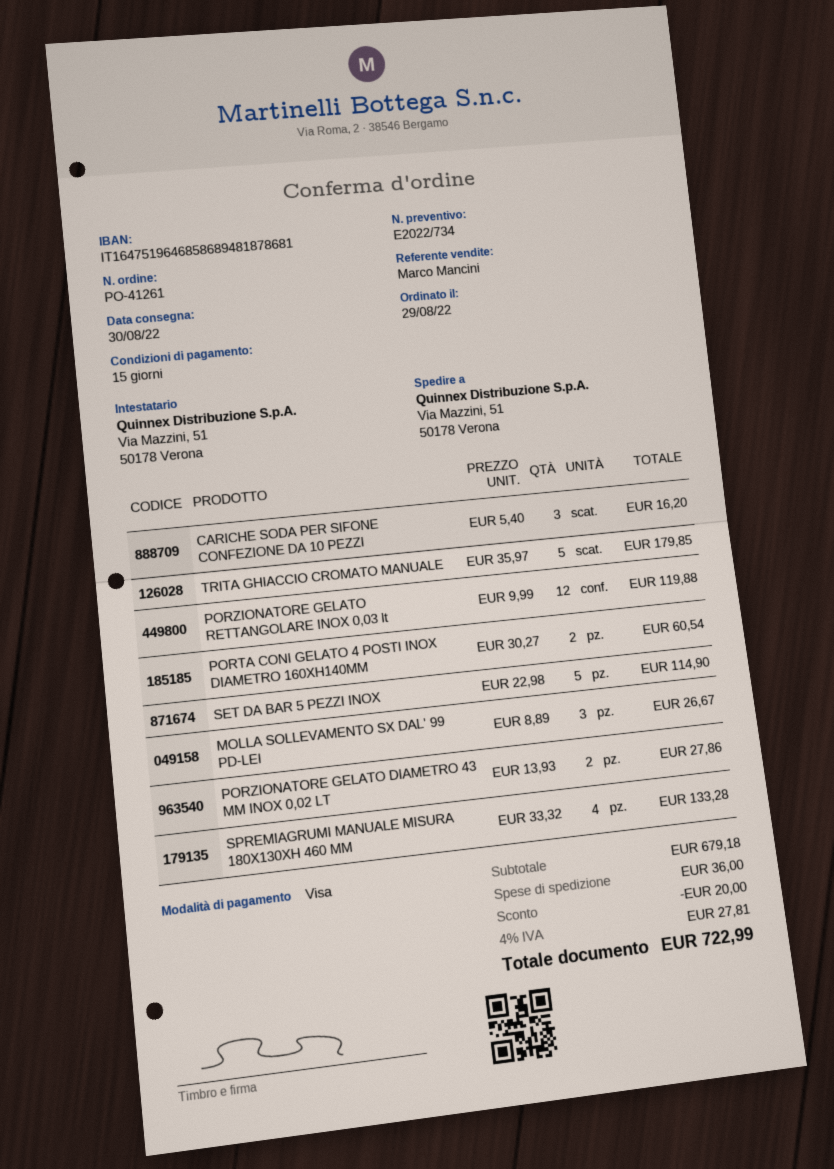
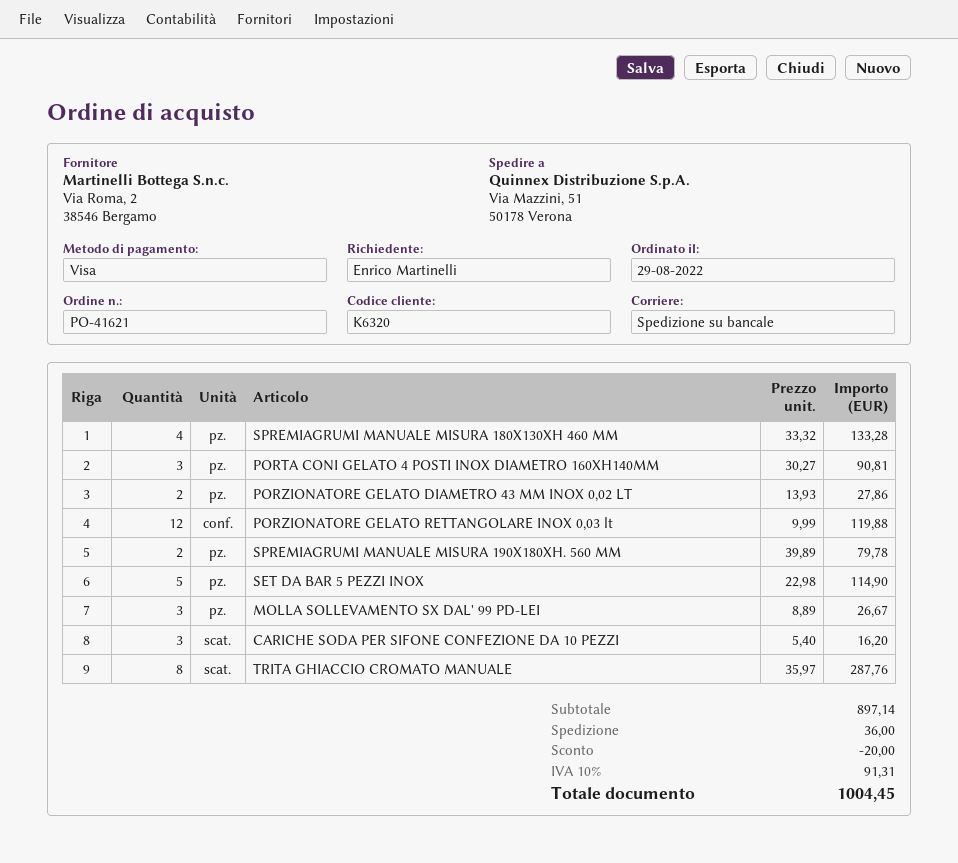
order number: PO-41261 -> PO-41621
TRITA GHIACCIO CROMATO MANUALE: 5 x 35.97 = 179.85 -> 8 x 35.97 = 287.76
PORTA CONI GELATO 4 POSTI INOX DIAMETRO 160XH140MM: 2 x 30.27 = 60.54 -> 3 x 30.27 = 90.81
SPREMIAGRUMI MANUALE MISURA 190X180XH. 560 MM: none -> 2 x 39.89 = 79.78
subtotal: 679.18 -> 897.14
tax: 4% = 27.81 -> 10% = 91.31
total: 722.99 -> 1004.45

